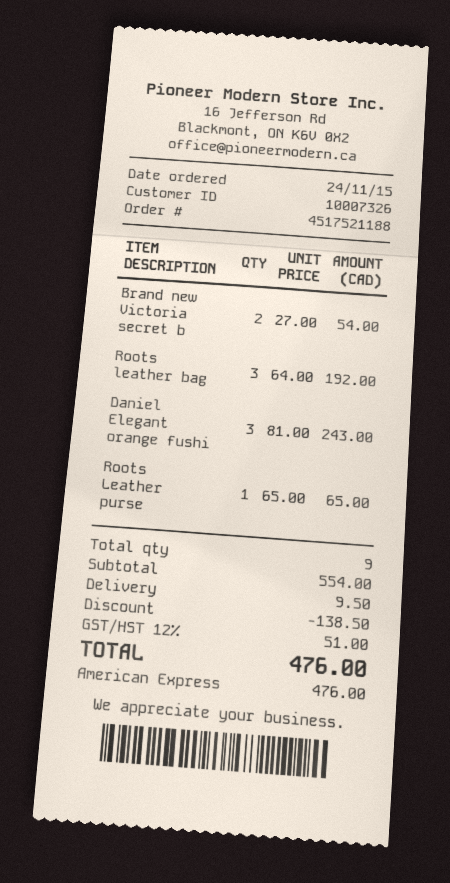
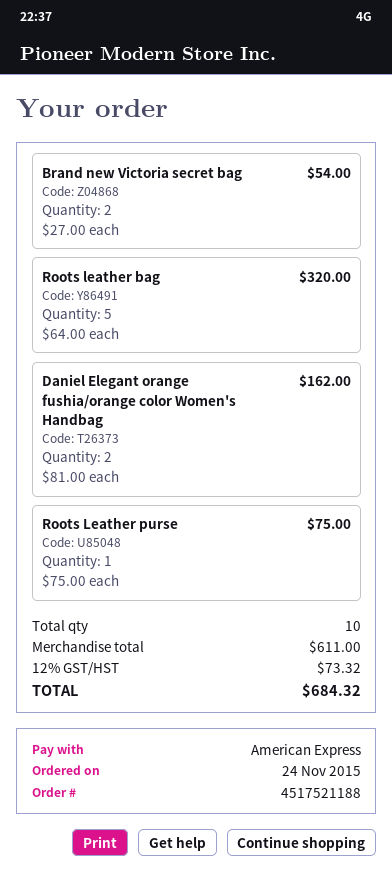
Roots leather bag: 3 x 64.00 = 192.00 -> 5 x 64.00 = 320.00
Daniel Elegant orange fushi: 3 x 81.00 = 243.00 -> 2 x 81.00 = 162.00
Roots Leather purse: 1 x 65.00 = 65.00 -> 1 x 75.00 = 75.00
total quantity: 9 -> 10
subtotal: 554.00 -> 611.00
discount: 138.50 -> none
shipping: 9.50 -> none
tax: 12% = 51.00 -> 12% = 73.32
total: 476.00 -> 684.32

